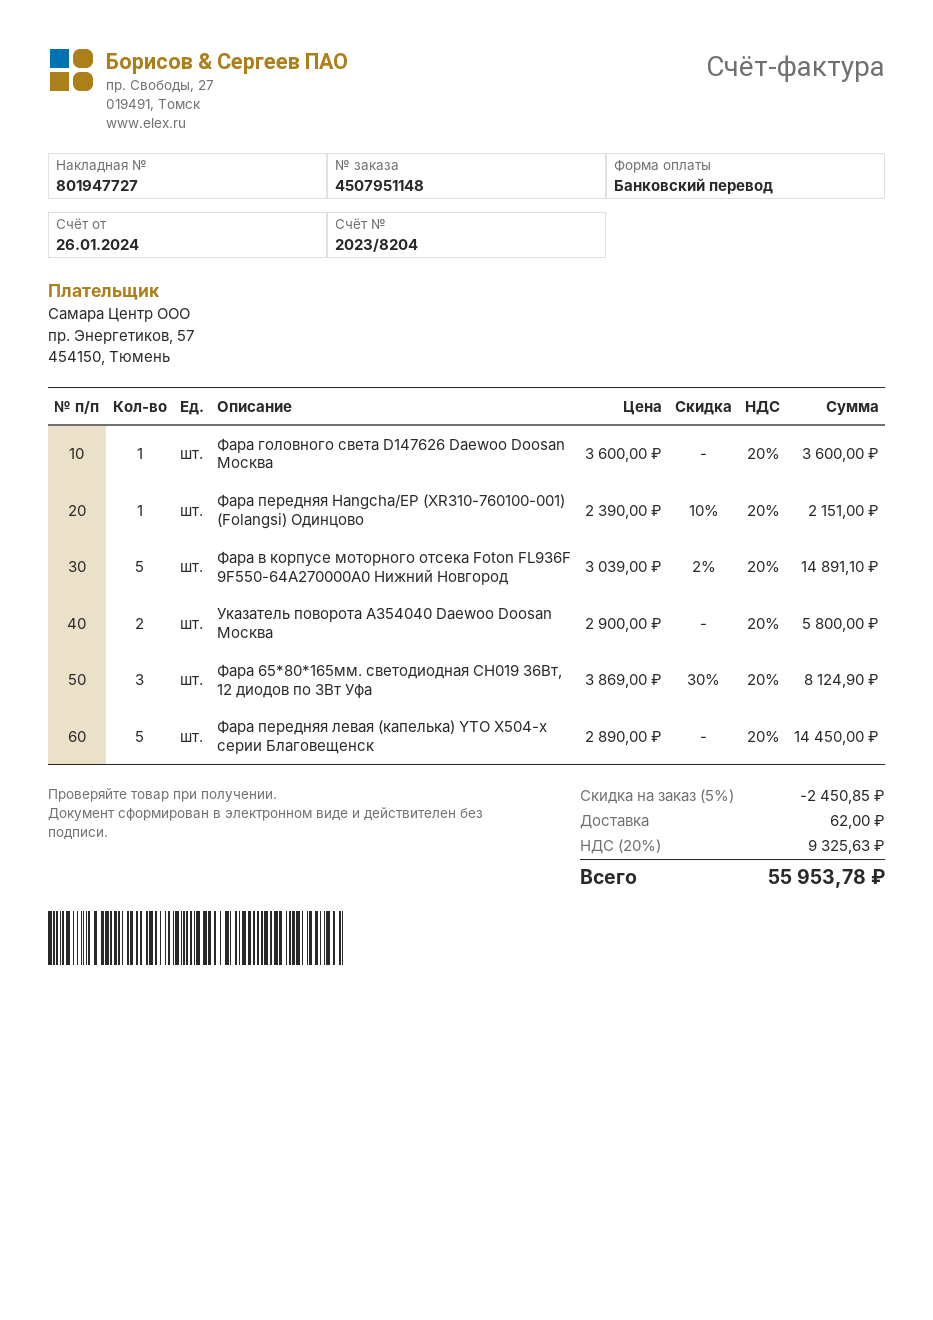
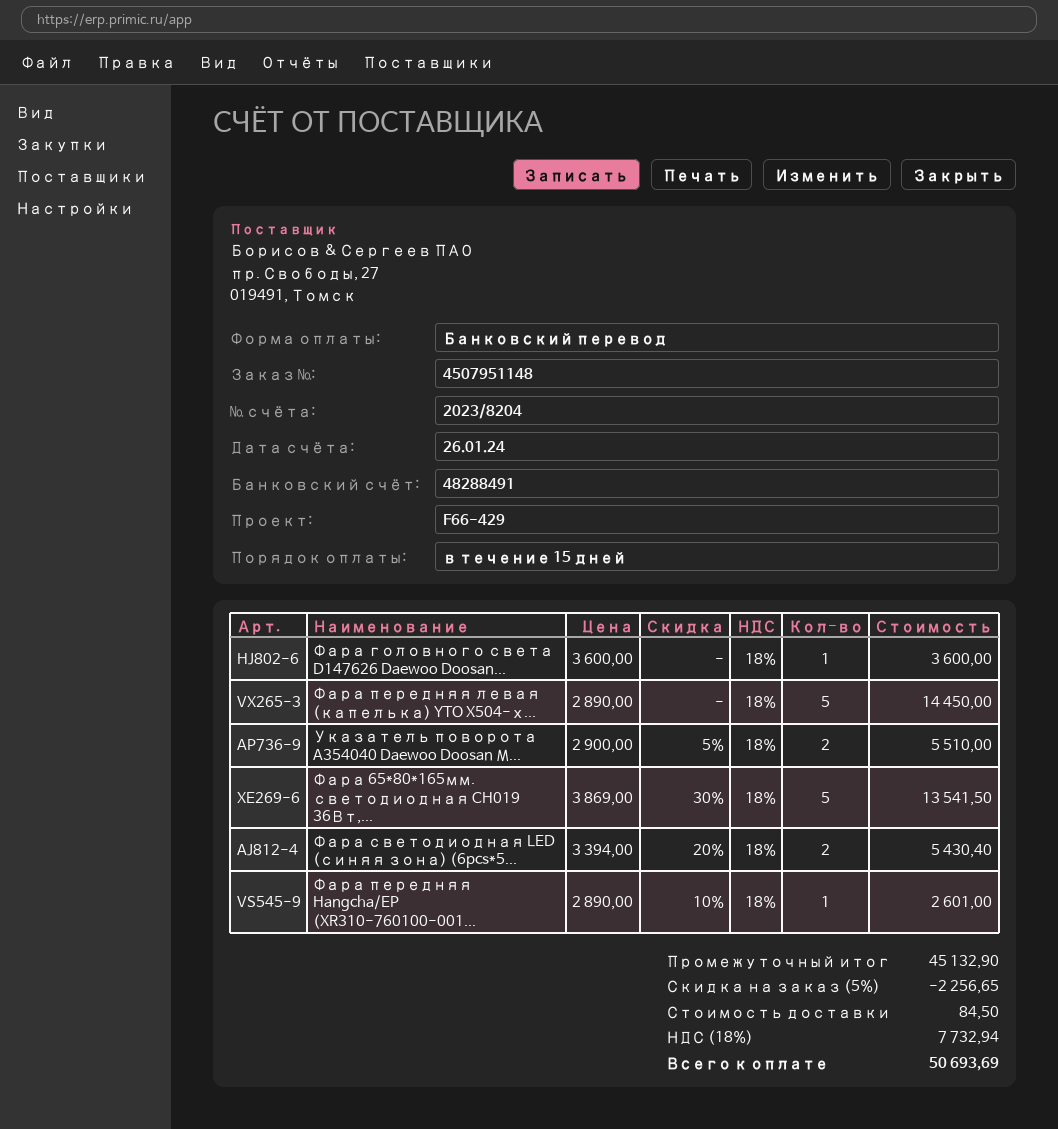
Фара передняя Hangcha/EP (XR310-760100-001) (Folangsi) Одинцово: 1 x 2390.00 - 10% = 2151.00 -> 1 x 2890.00 - 10% = 2601.00
Фара в корпусе моторного отсека Foton FL936F 9F550-64A270000A0 Нижний Новгород: 5 x 3039.00 - 2% = 14891.10 -> none
Указатель поворота A354040 Daewoo Doosan Москва: 2 x 2900.00 = 5800.00 -> 2 x 2900.00 - 5% = 5510.00
Фара 65*80*165мм. светодиодная CH019 36Вт, 12 диодов по 3Вт Уфа: 3 x 3869.00 - 30% = 8124.90 -> 5 x 3869.00 - 30% = 13541.50
Фара светодиодная LED (синяя зона) (6pcs*5...: none -> 2 x 3394.00 - 20% = 5430.40
discount: 5% = 2450.85 -> 5% = 2256.65
shipping: 62.00 -> 84.50
tax: 20% = 9325.63 -> 18% = 7732.94
total: 55953.78 -> 50693.69

